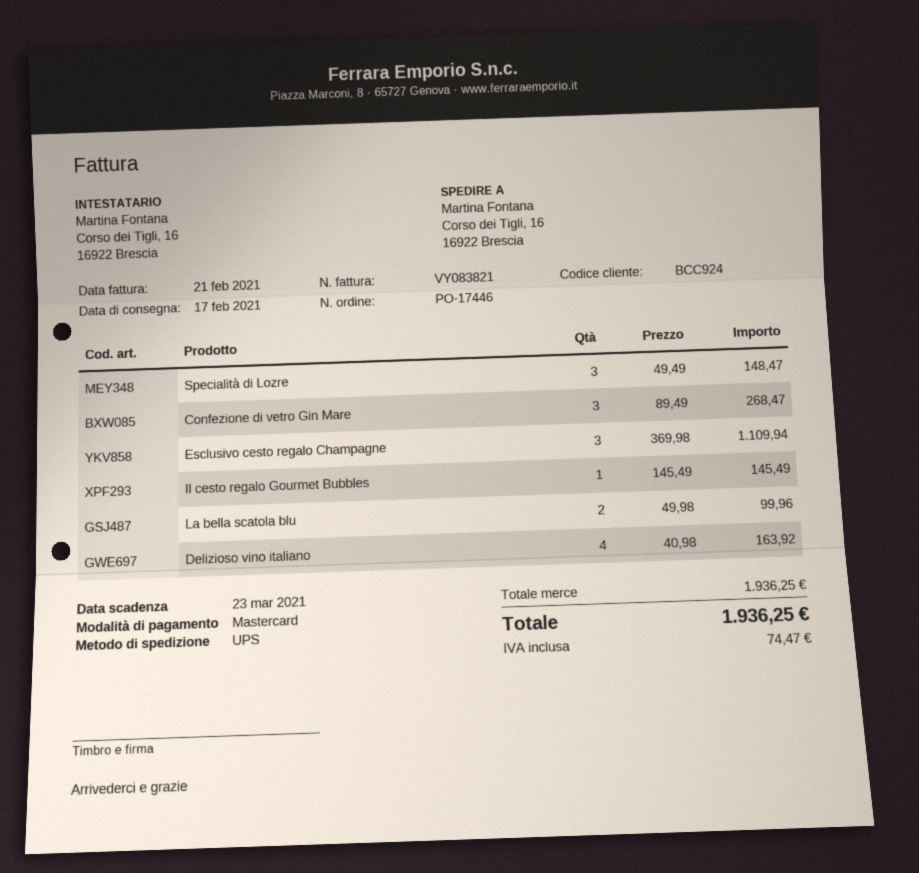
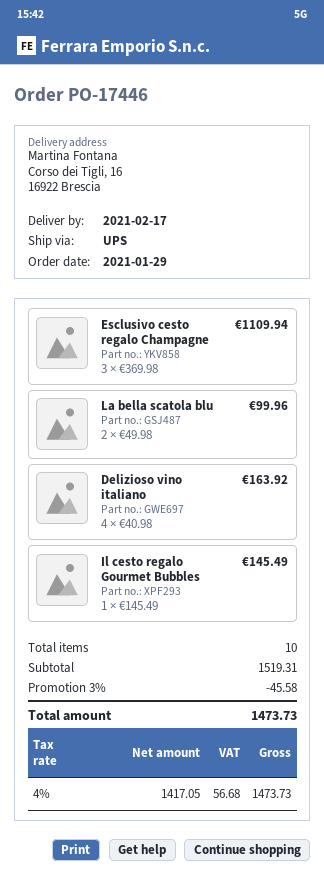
Specialità di Lozre: 3 x 49.49 = 148.47 -> none
Confezione di vetro Gin Mare: 3 x 89.49 = 268.47 -> none
subtotal: 1936.25 -> 1519.31
discount: none -> 3% = 45.58
tax: 74.47 -> 56.68
total: 1936.25 -> 1473.73

